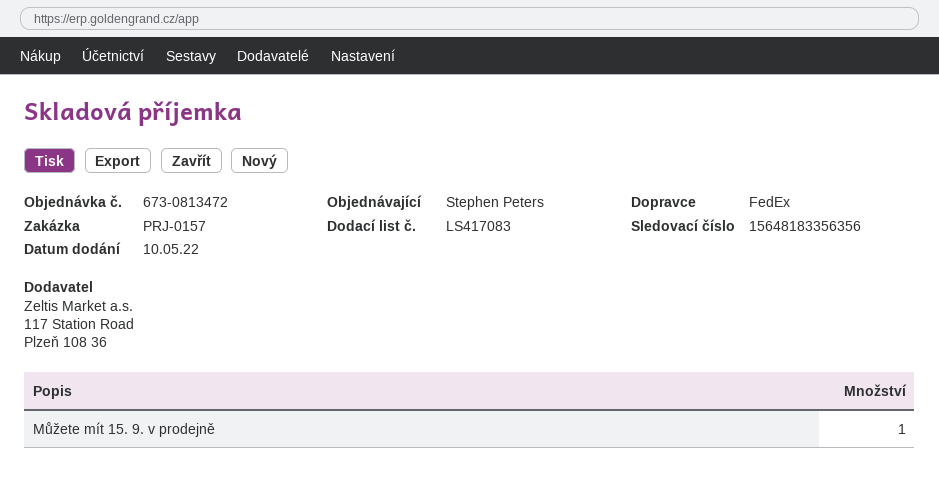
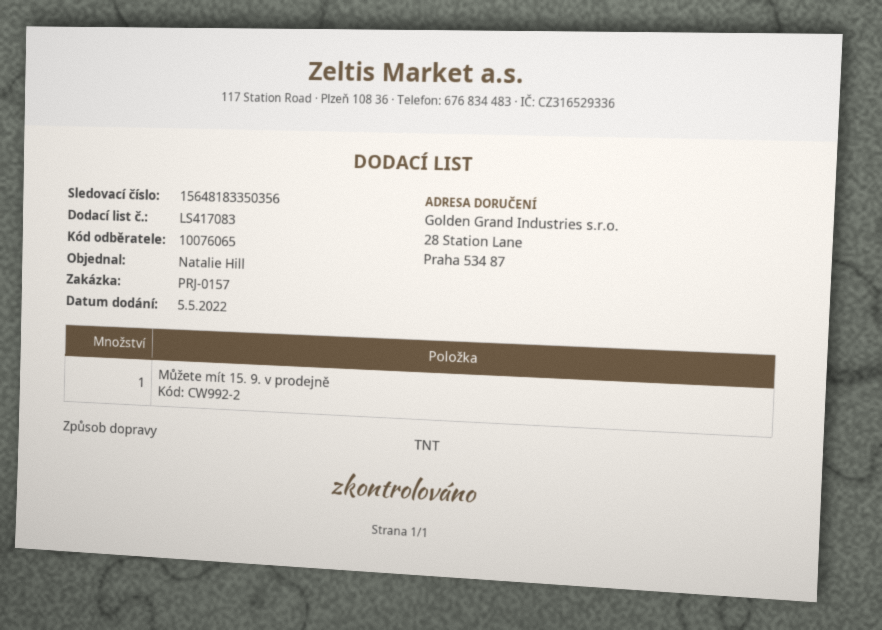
delivery date: 2022-05-10 -> 2022-05-05
ordered by: Stephen Peters -> Natalie Hill
shipping method: FedEx -> TNT
tracking number: 15648183356356 -> 15648183350356

